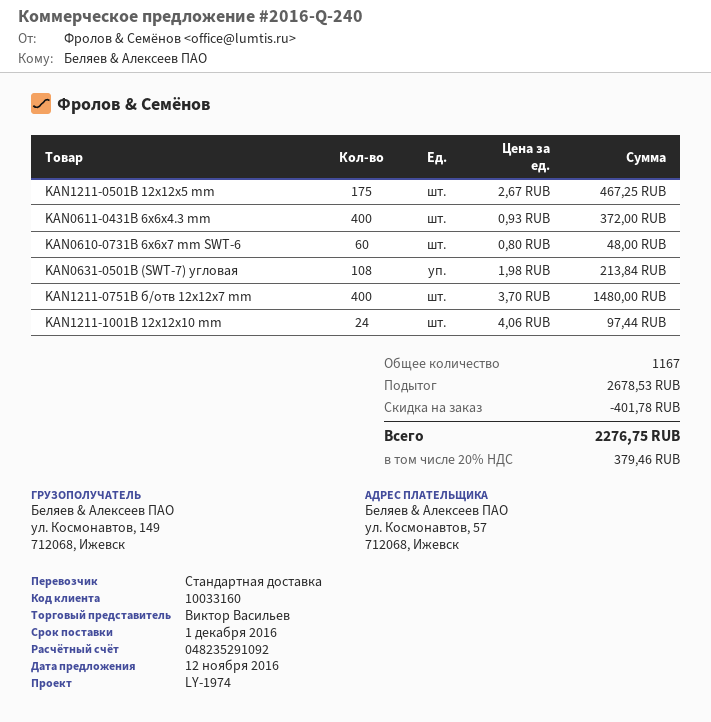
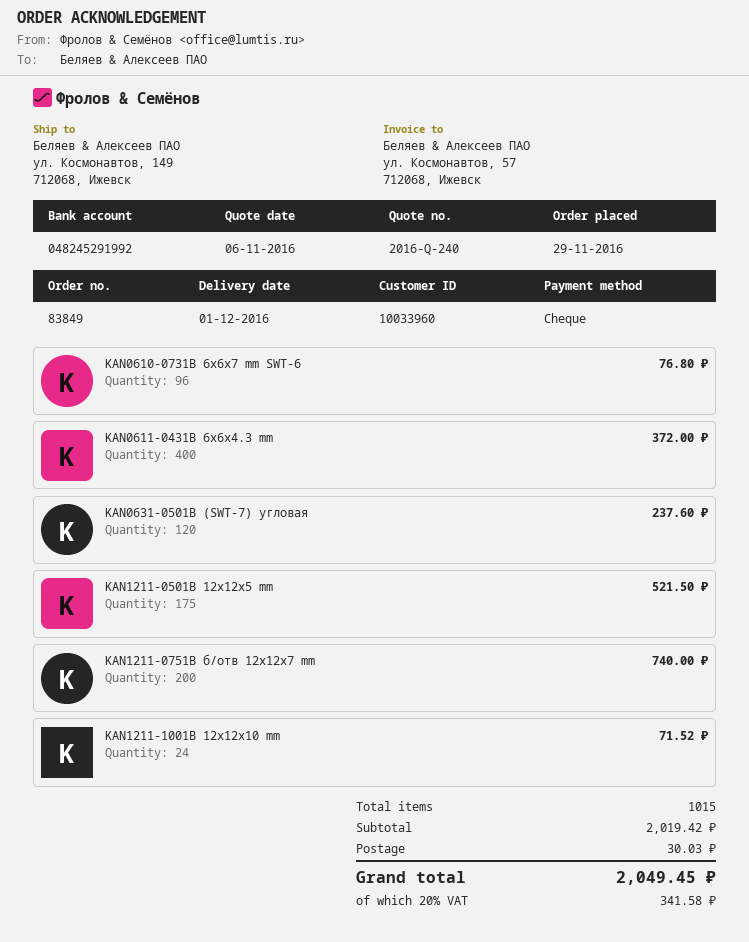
quote date: 2016-11-12 -> 2016-11-06
customer number: 10033160 -> 10033960
bank account: 048235291092 -> 048245291992
KAN1211-0501B 12x12x5 mm: 175 for 467.25 -> 175 for 521.50
KAN0610-0731B 6x6x7 mm SWT-6: 60 for 48.00 -> 96 for 76.80
KAN0631-0501B (SWT-7) угловая: 108 for 213.84 -> 120 for 237.60
KAN1211-0751B б/отв 12x12x7 mm: 400 for 1480.00 -> 200 for 740.00
KAN1211-1001B 12x12x10 mm: 24 for 97.44 -> 24 for 71.52
total quantity: 1167 -> 1015
subtotal: 2678.53 -> 2019.42
discount: 401.78 -> none
shipping: none -> 30.03
tax: 20% = 379.46 -> 20% = 341.58
total: 2276.75 -> 2049.45

